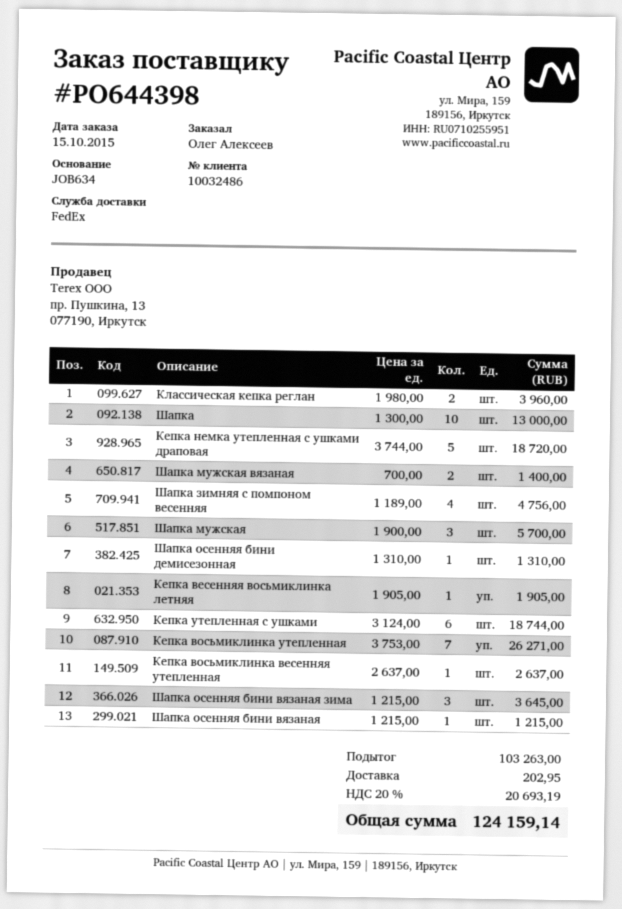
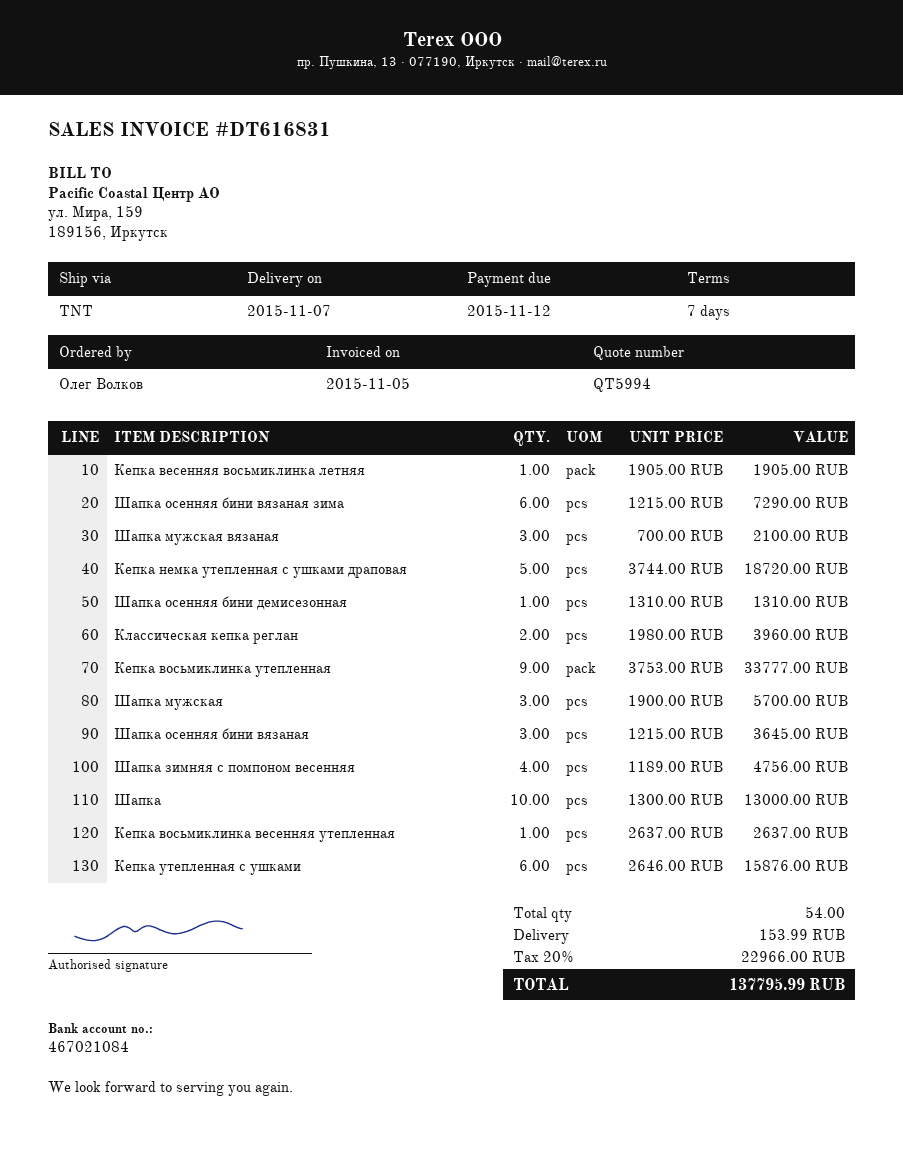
ordered by: Олег Алексеев -> Олег Волков
shipping method: FedEx -> TNT
Шапка мужская вязаная: 2 x 700.00 = 1400.00 -> 3 x 700.00 = 2100.00
Кепка утепленная с ушками: 6 x 3124.00 = 18744.00 -> 6 x 2646.00 = 15876.00
Кепка восьмиклинка утепленная: 7 x 3753.00 = 26271.00 -> 9 x 3753.00 = 33777.00
Шапка осенняя бини вязаная зима: 3 x 1215.00 = 3645.00 -> 6 x 1215.00 = 7290.00
Шапка осенняя бини вязаная: 1 x 1215.00 = 1215.00 -> 3 x 1215.00 = 3645.00
shipping: 202.95 -> 153.99
tax: 20% = 20693.19 -> 20% = 22966.00
total: 124159.14 -> 137795.99

